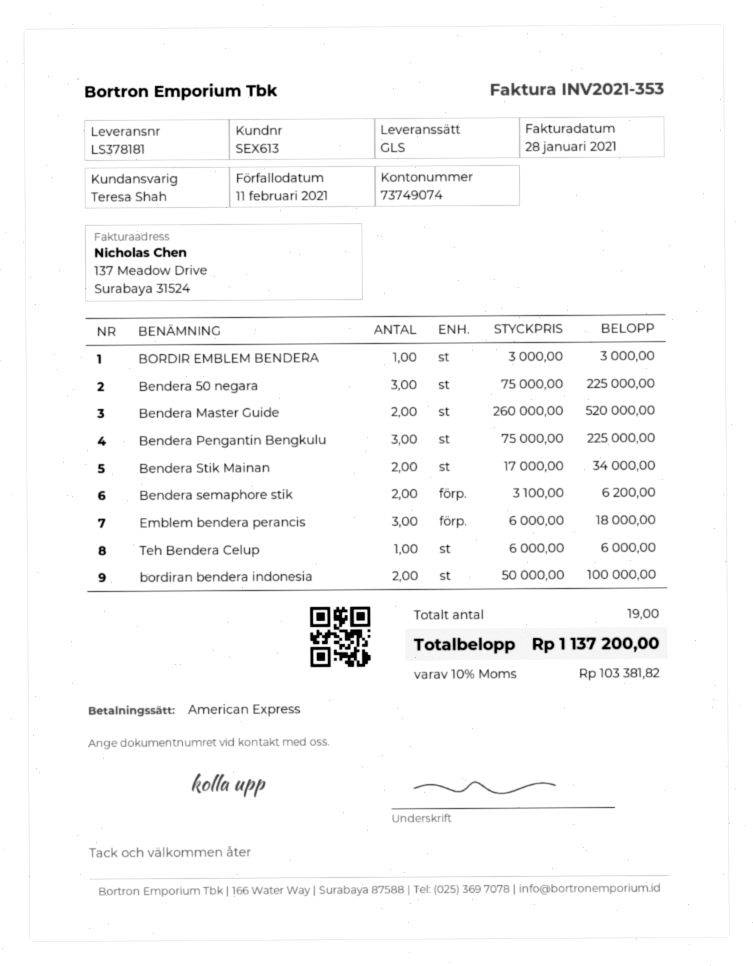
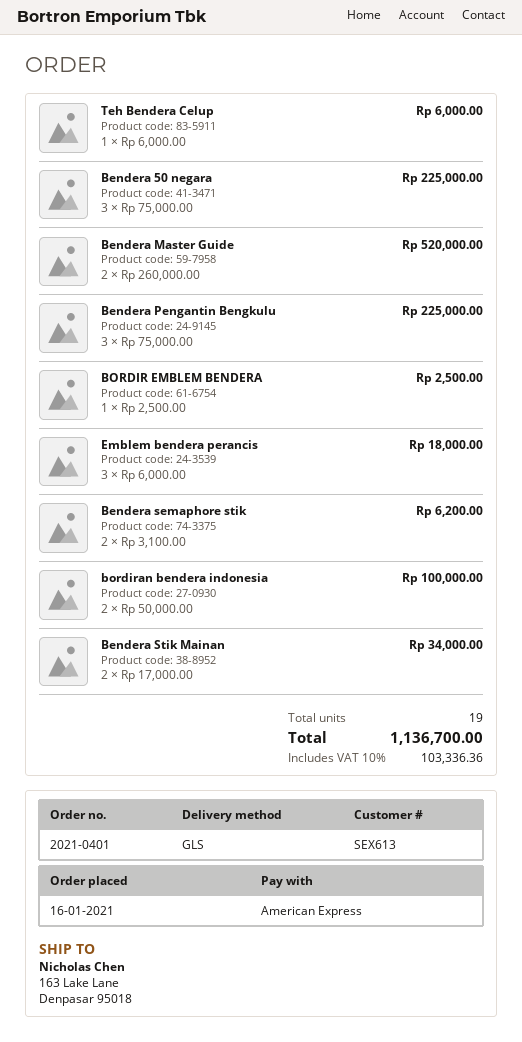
BORDIR EMBLEM BENDERA: 1 x 3000.00 = 3000.00 -> 1 x 2500.00 = 2500.00
tax: 10% = 103381.82 -> 10% = 103336.36
total: 1137200.00 -> 1136700.00

